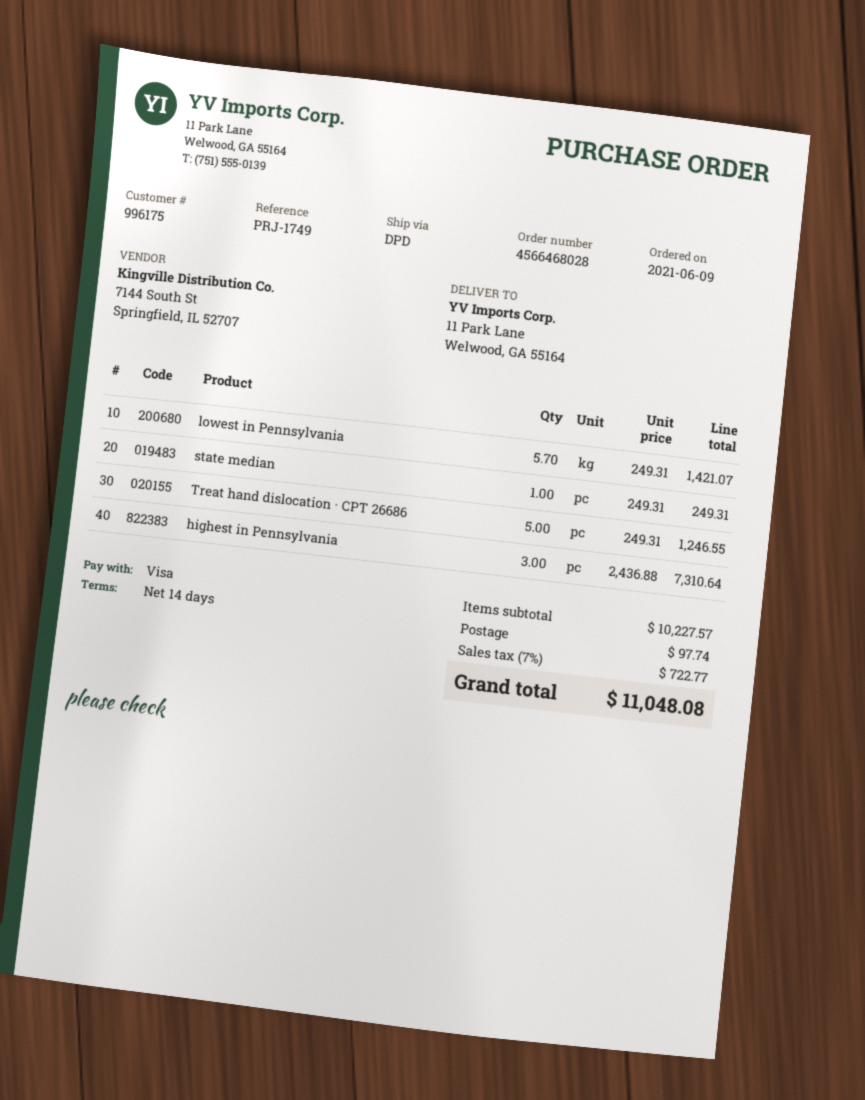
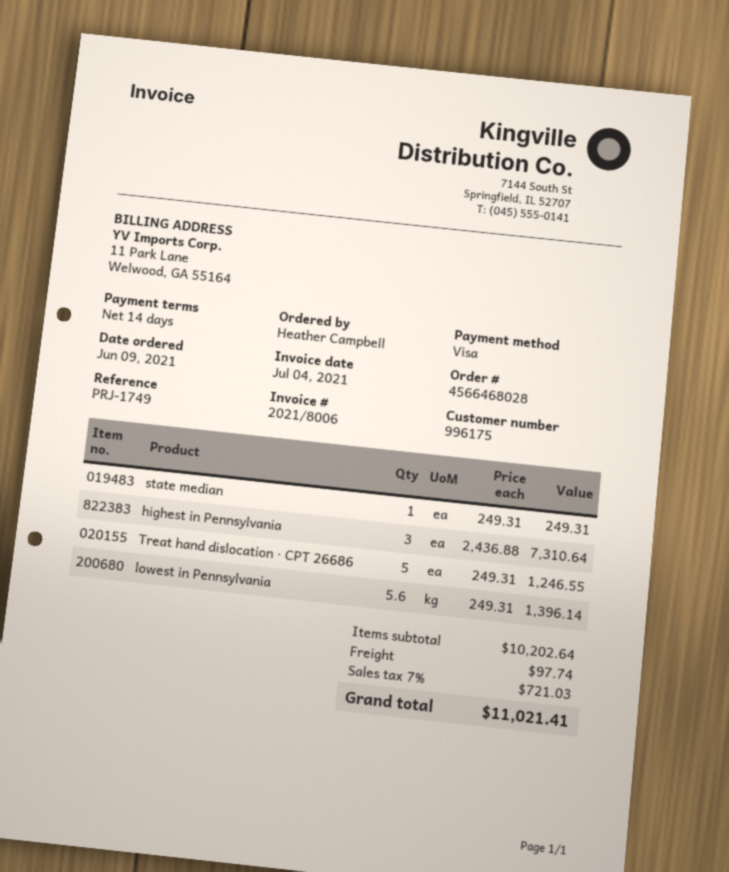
lowest in Pennsylvania: 5.7 x 249.31 = 1421.07 -> 5.6 x 249.31 = 1396.14
subtotal: 10227.57 -> 10202.64
tax: 7% = 722.77 -> 7% = 721.03
total: 11048.08 -> 11021.41

